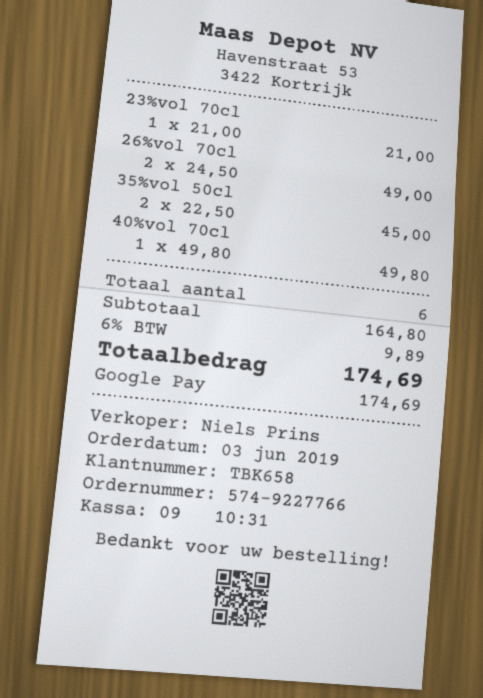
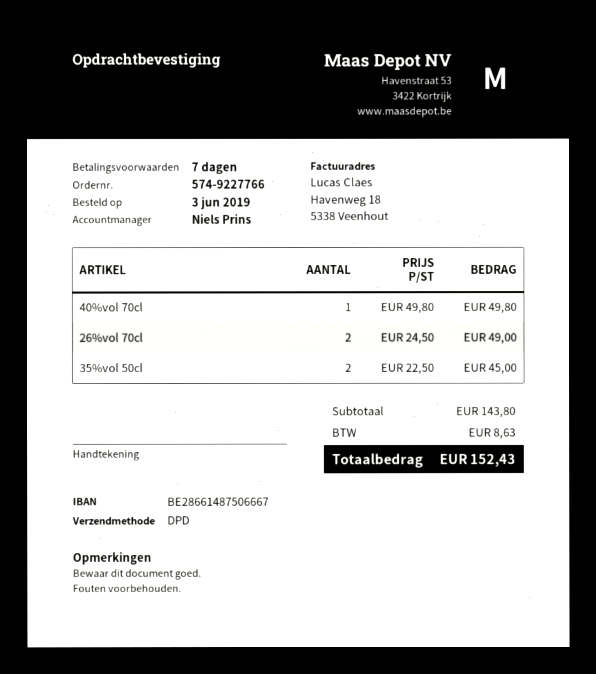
23%vol 70cl: 1 x 21.00 = 21.00 -> none
subtotal: 164.80 -> 143.80
tax: 9.89 -> 8.63
total: 174.69 -> 152.43

